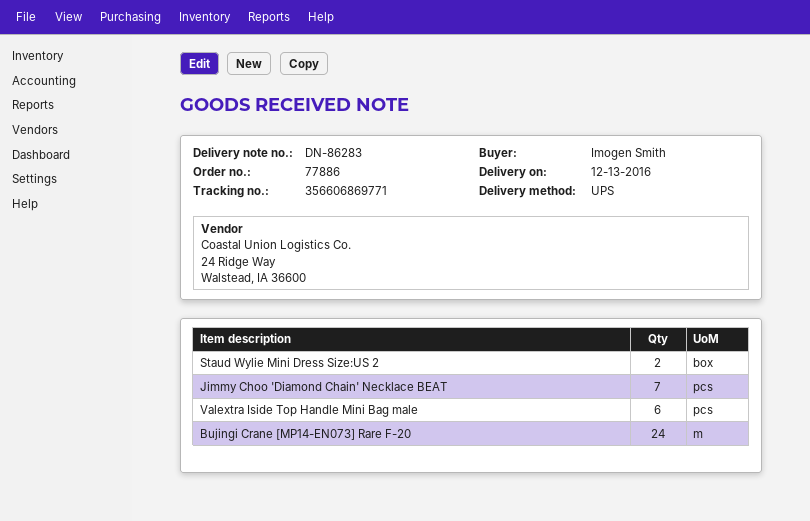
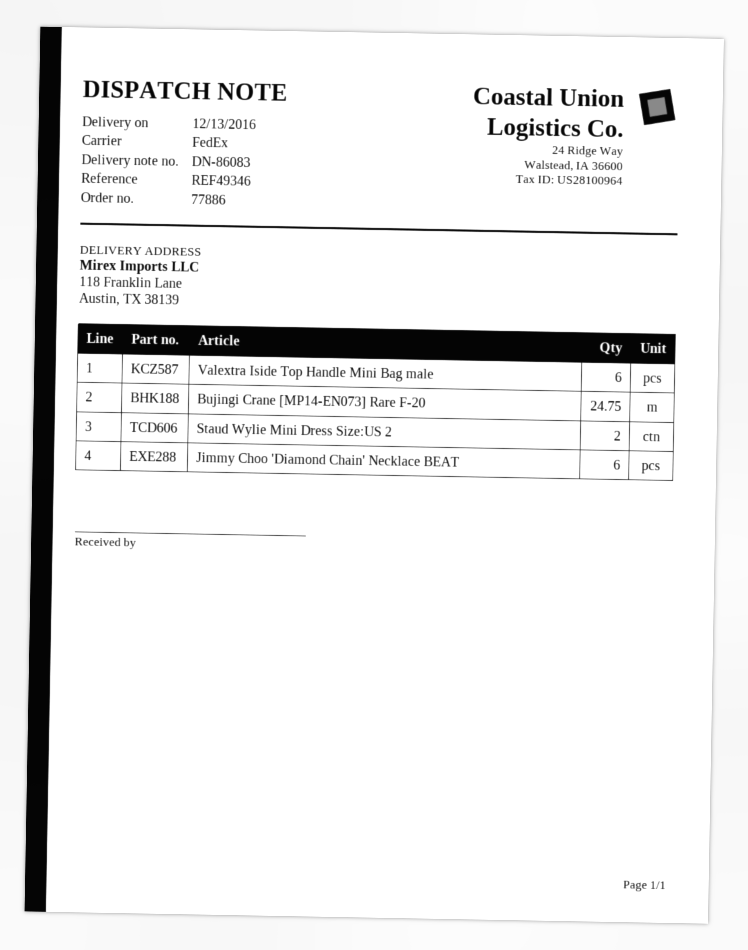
delivery note number: DN-86283 -> DN-86083
shipping method: UPS -> FedEx
Jimmy Choo 'Diamond Chain' Necklace BEAT: 7 -> 6
Bujingi Crane [MP14-EN073] Rare F-20: 24 -> 24.75

